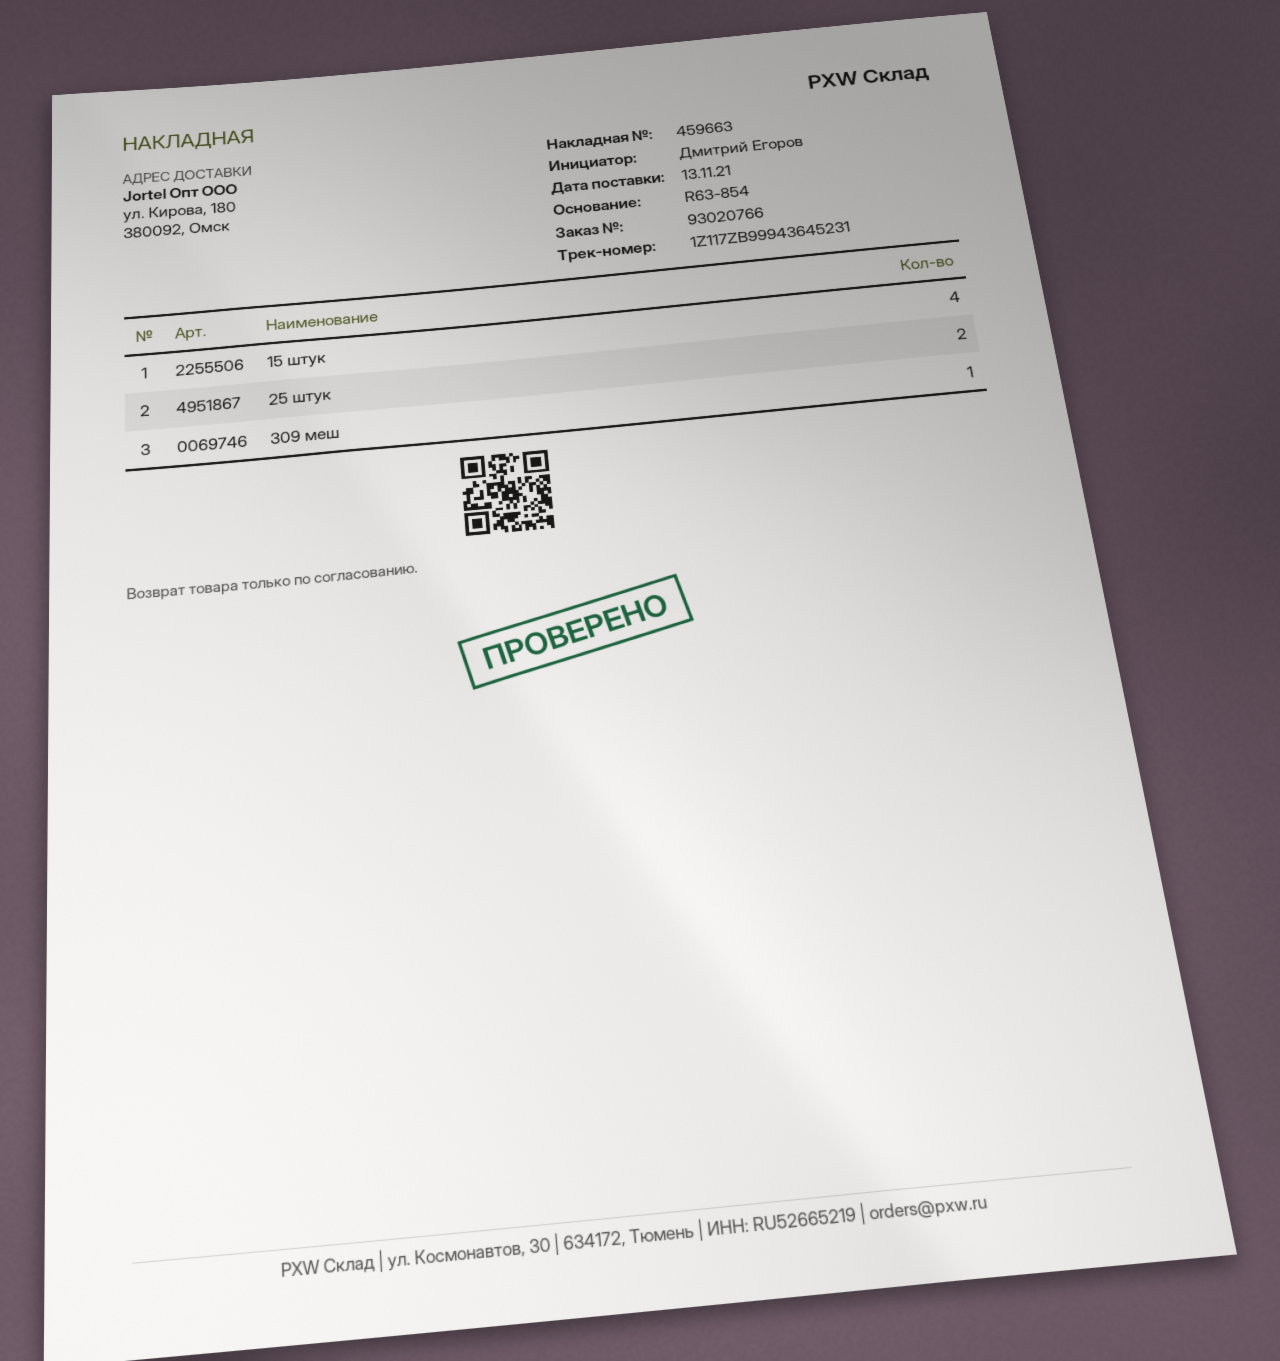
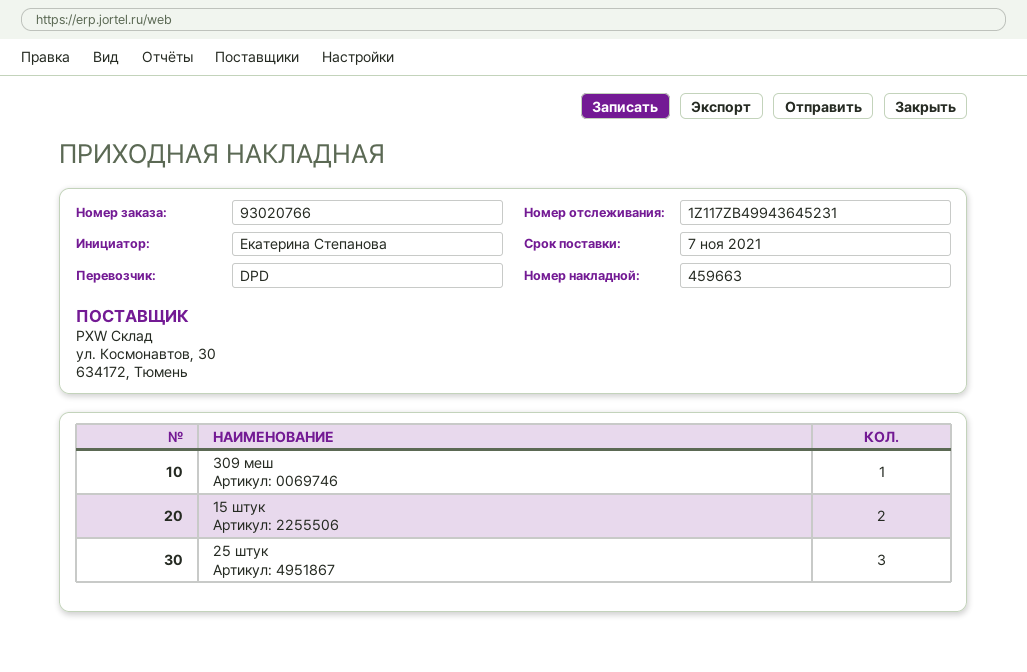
delivery date: 2021-11-13 -> 2021-11-07
ordered by: Дмитрий Егоров -> Екатерина Степанова
tracking number: 1Z117ZB99943645231 -> 1Z117ZB49943645231
15 штук: 4 -> 2
25 штук: 2 -> 3

